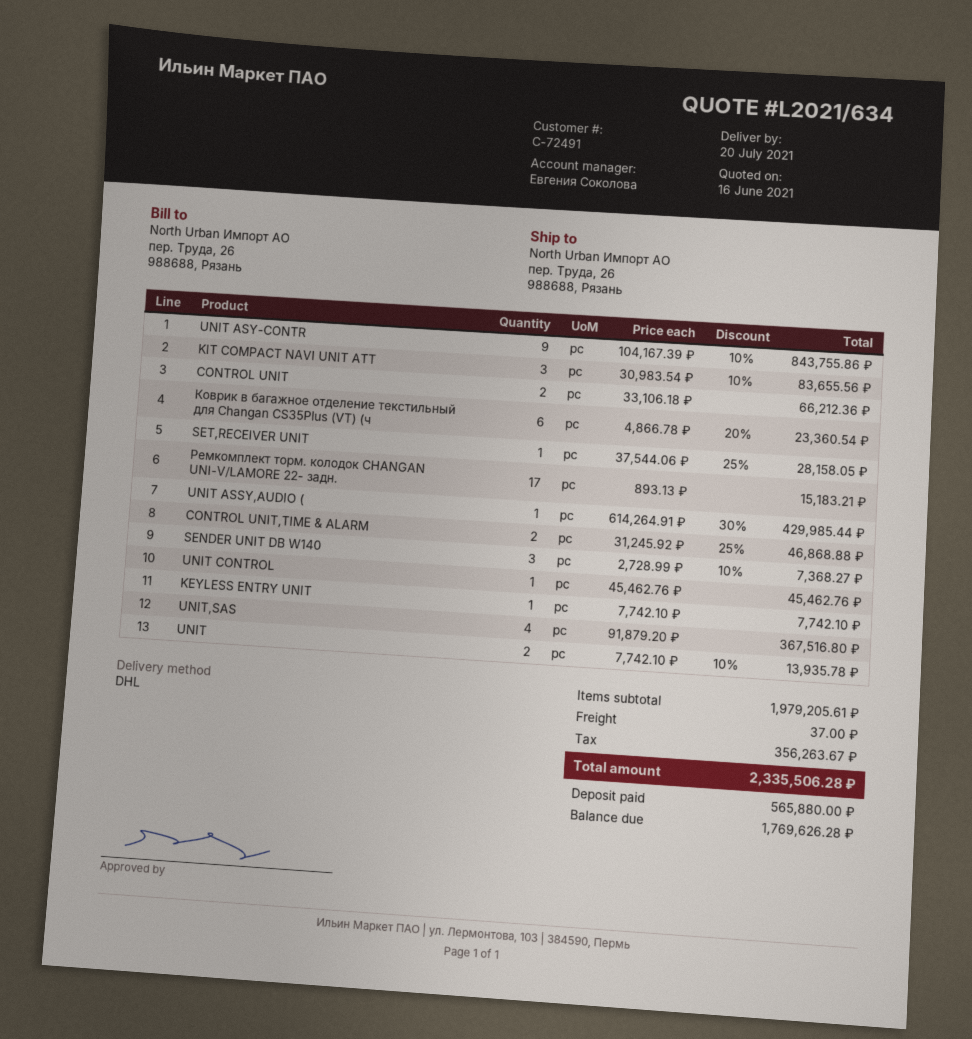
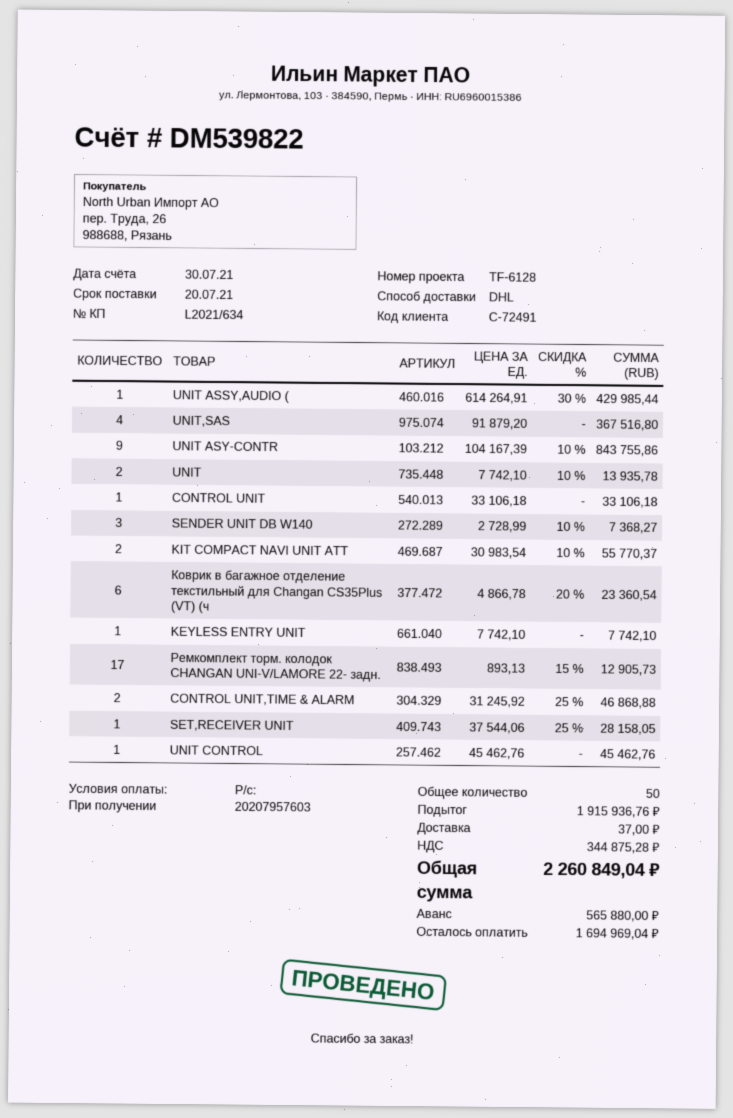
KIT COMPACT NAVI UNIT ATT: 3 x 30983.54 - 10% = 83655.56 -> 2 x 30983.54 - 10% = 55770.37
CONTROL UNIT: 2 x 33106.18 = 66212.36 -> 1 x 33106.18 = 33106.18
Ремкомплект торм. колодок CHANGAN UNI-V/LAMORE 22- задн.: 17 x 893.13 = 15183.21 -> 17 x 893.13 - 15% = 12905.73
subtotal: 1979205.61 -> 1915936.76
tax: 356263.67 -> 344875.28
total: 2335506.28 -> 2260849.04
balance: 1769626.28 -> 1694969.04

